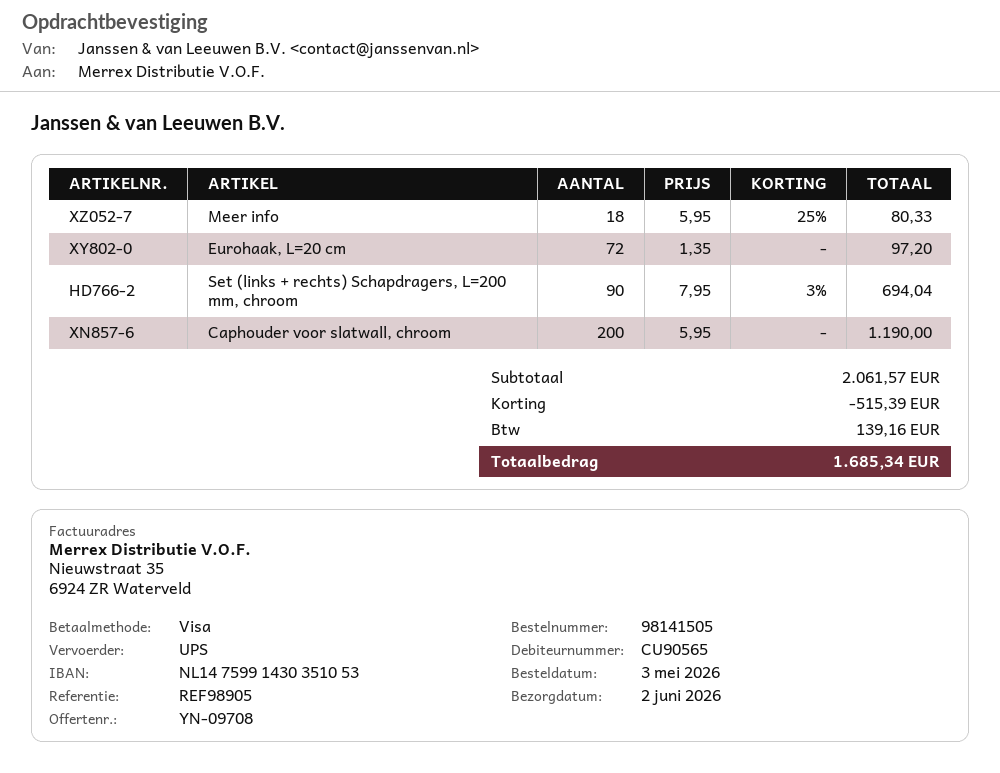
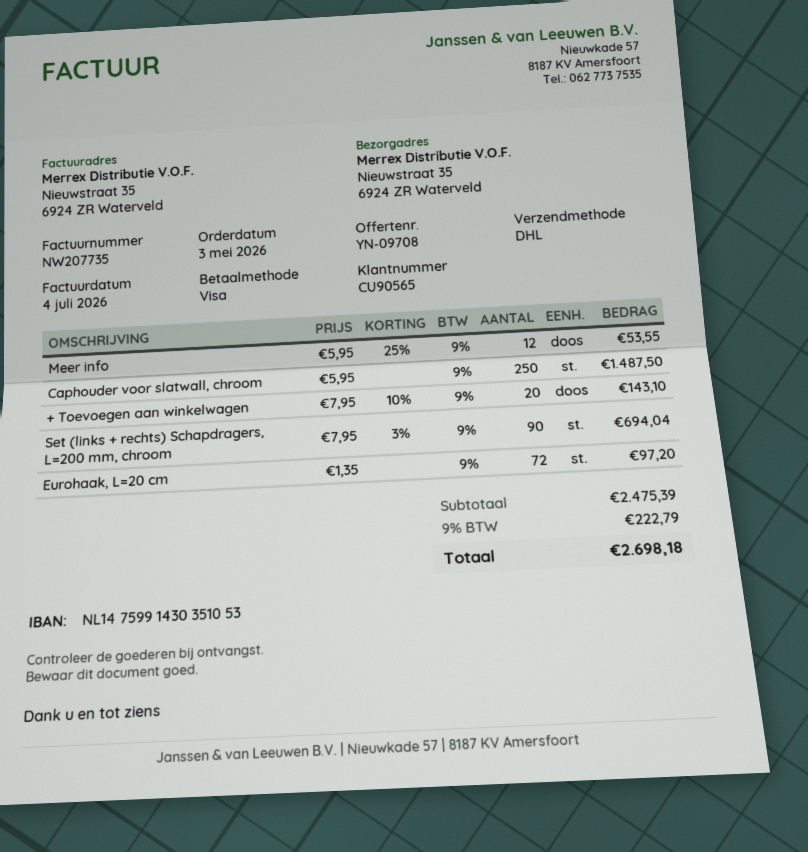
shipping method: UPS -> DHL
Meer info: 18 x 5.95 - 25% = 80.33 -> 12 x 5.95 - 25% = 53.55
Caphouder voor slatwall, chroom: 200 x 5.95 = 1190.00 -> 250 x 5.95 = 1487.50
+ Toevoegen aan winkelwagen: none -> 20 x 7.95 - 10% = 143.10
subtotal: 2061.57 -> 2475.39
discount: 515.39 -> none
tax: 139.16 -> 222.79
total: 1685.34 -> 2698.18

